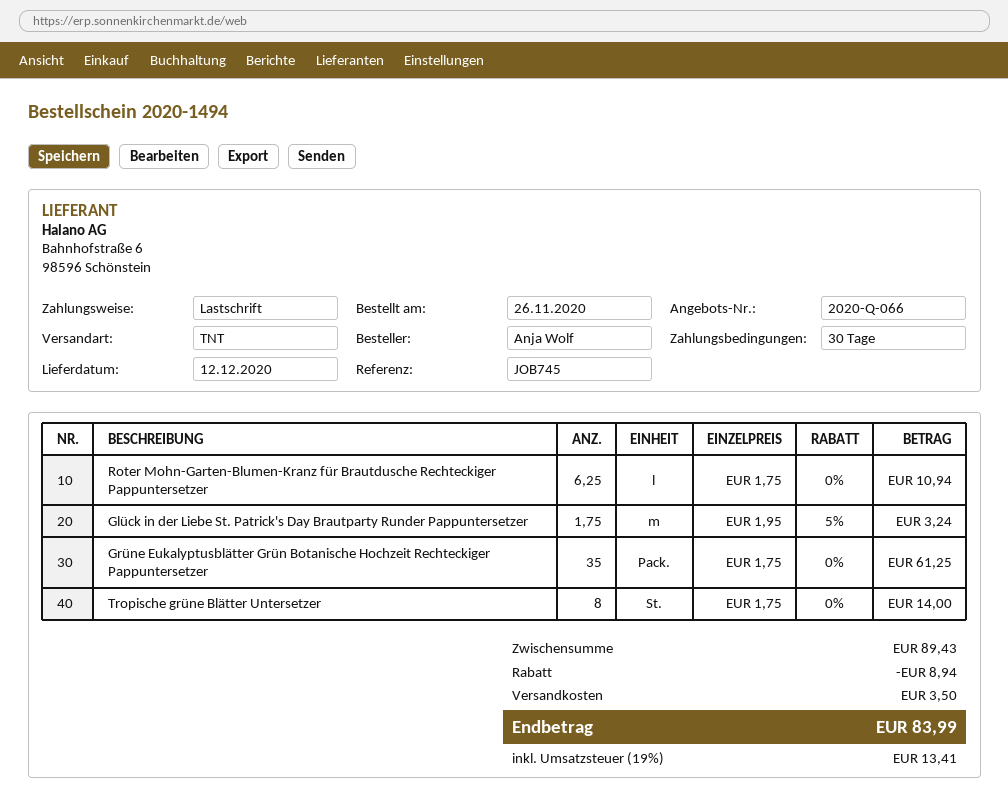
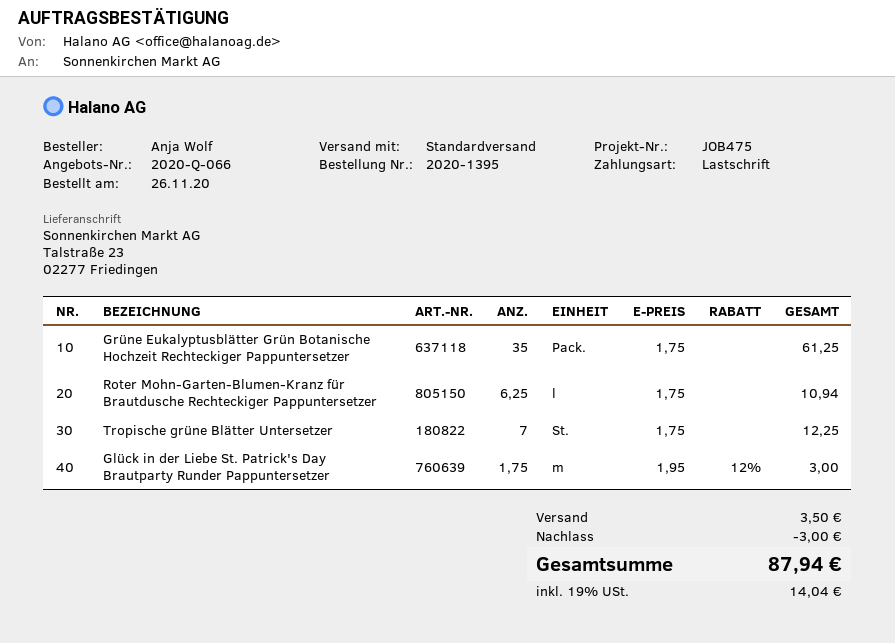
order number: 2020-1494 -> 2020-1395
reference: JOB745 -> JOB475
shipping method: TNT -> standard
Glück in der Liebe St. Patrick's Day Brautparty Runder Pappuntersetzer: 1.75 x 1.95 - 5% = 3.24 -> 1.75 x 1.95 - 12% = 3.00
Tropische grüne Blätter Untersetzer: 8 x 1.75 = 14.00 -> 7 x 1.75 = 12.25
discount: 8.94 -> 3.00
tax: 19% = 13.41 -> 19% = 14.04
total: 83.99 -> 87.94

